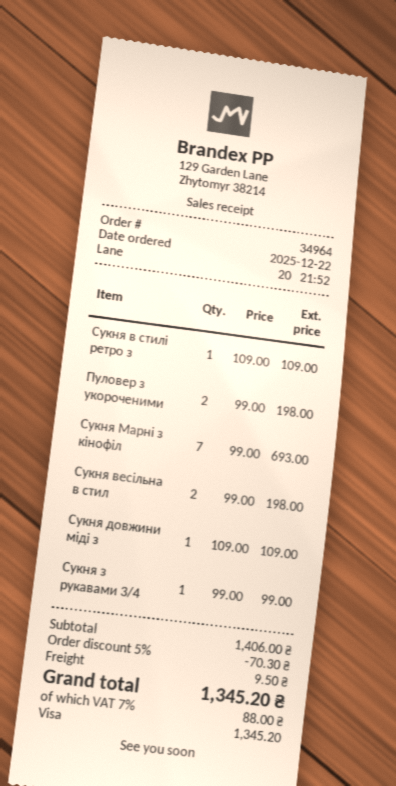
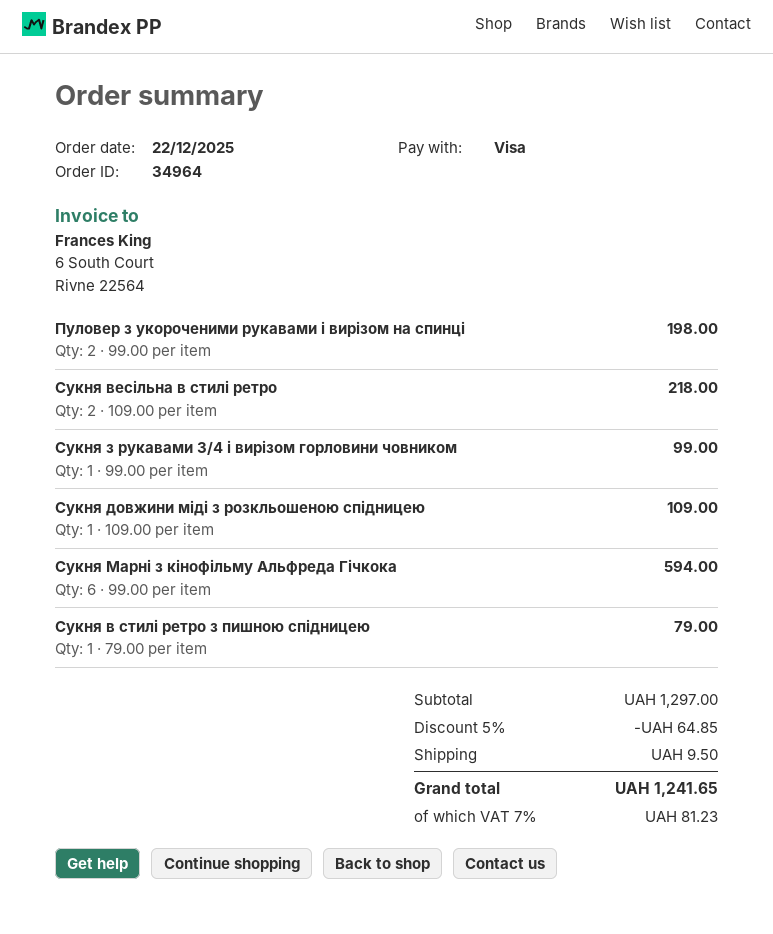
Сукня в стилі ретро з: 1 x 109.00 = 109.00 -> 1 x 79.00 = 79.00
Сукня Марні з кінофіл: 7 x 99.00 = 693.00 -> 6 x 99.00 = 594.00
Сукня весільна в стил: 2 x 99.00 = 198.00 -> 2 x 109.00 = 218.00
subtotal: 1406.00 -> 1297.00
discount: 5% = 70.30 -> 5% = 64.85
tax: 7% = 88.00 -> 7% = 81.23
total: 1345.20 -> 1241.65

